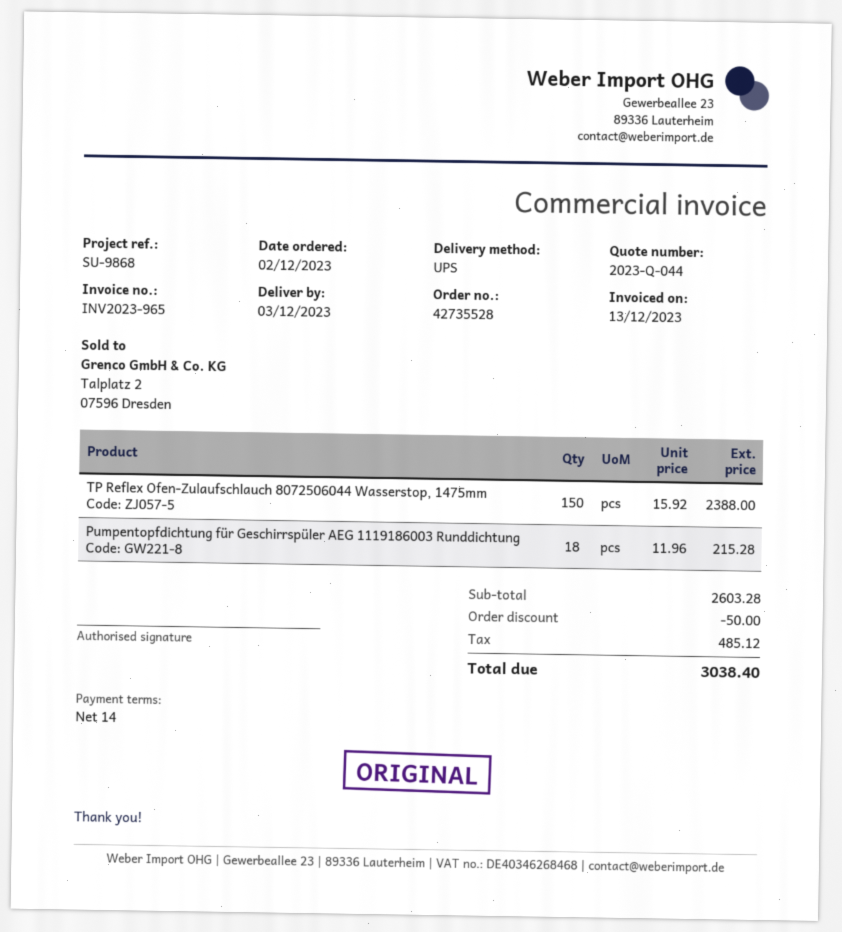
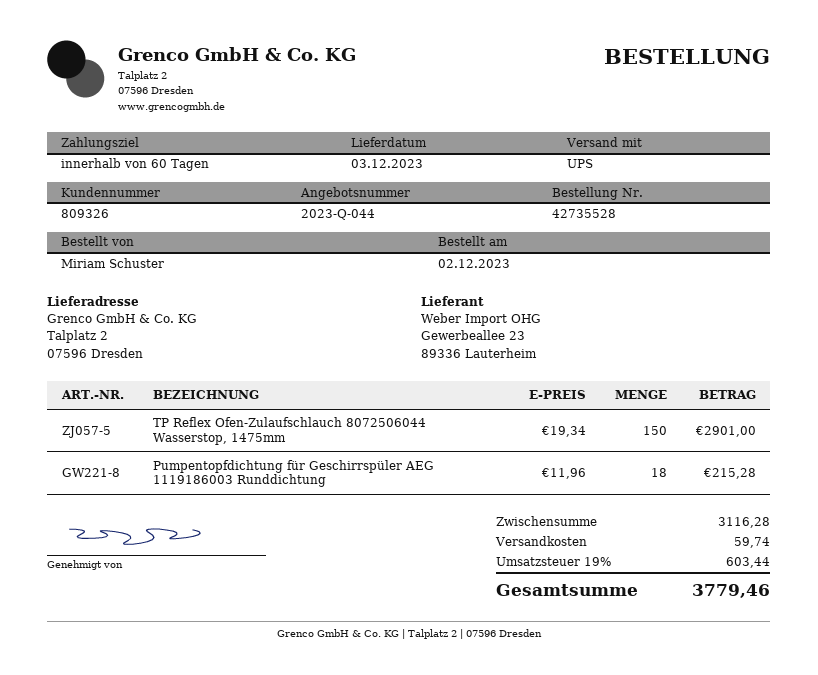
payment terms: 14 days -> 60 days
TP Reflex Ofen-Zulaufschlauch 8072506044 Wasserstop, 1475mm: 150 x 15.92 = 2388.00 -> 150 x 19.34 = 2901.00
subtotal: 2603.28 -> 3116.28
discount: 50.00 -> none
shipping: none -> 59.74
tax: 485.12 -> 603.44
total: 3038.40 -> 3779.46

